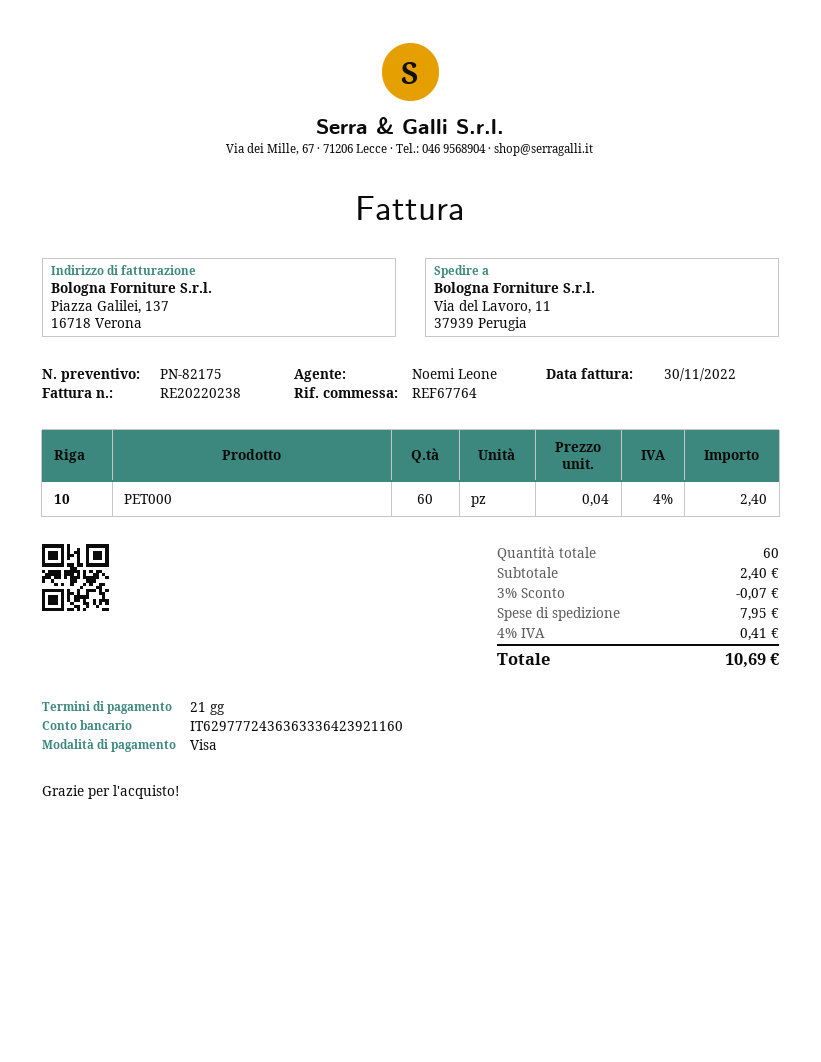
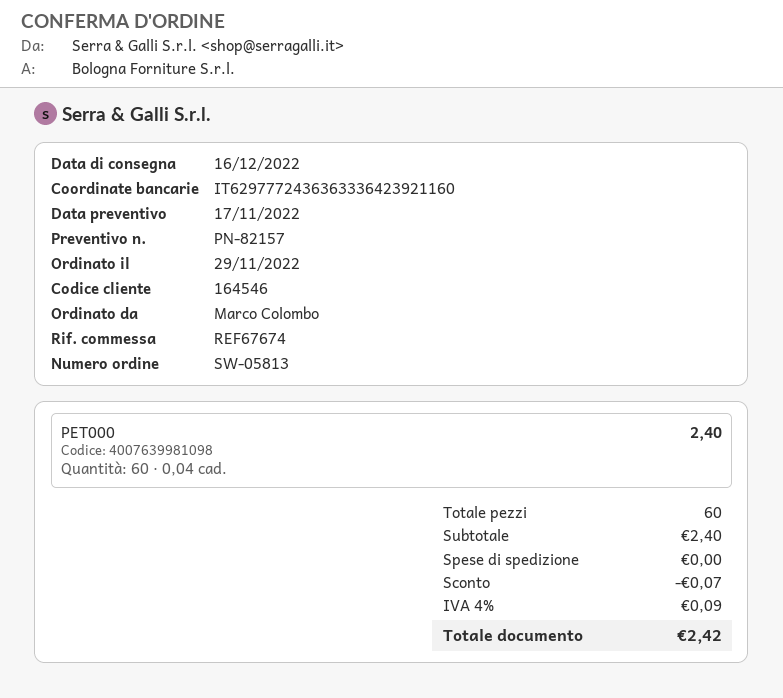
quote number: PN-82175 -> PN-82157
reference: REF67764 -> REF67674
shipping: 7.95 -> 0.00
tax: 4% = 0.41 -> 4% = 0.09
total: 10.69 -> 2.42

